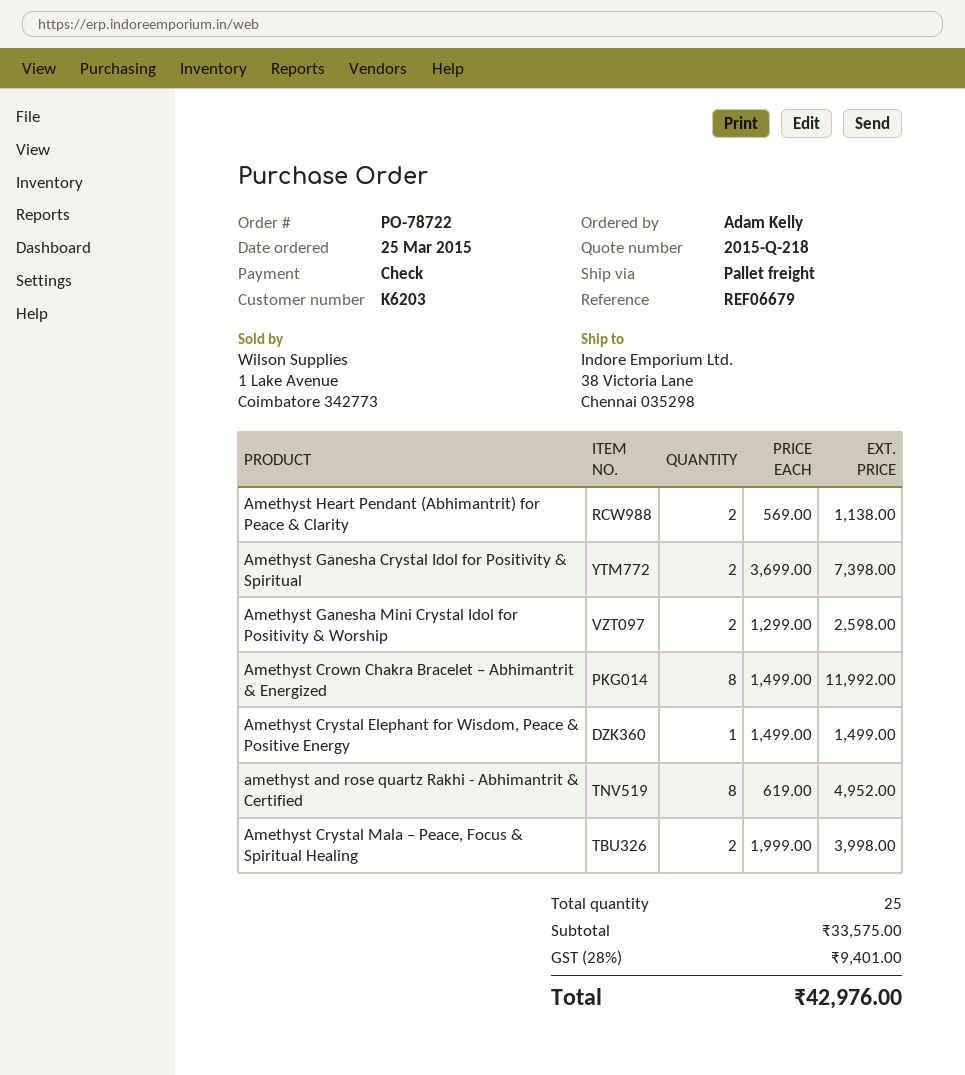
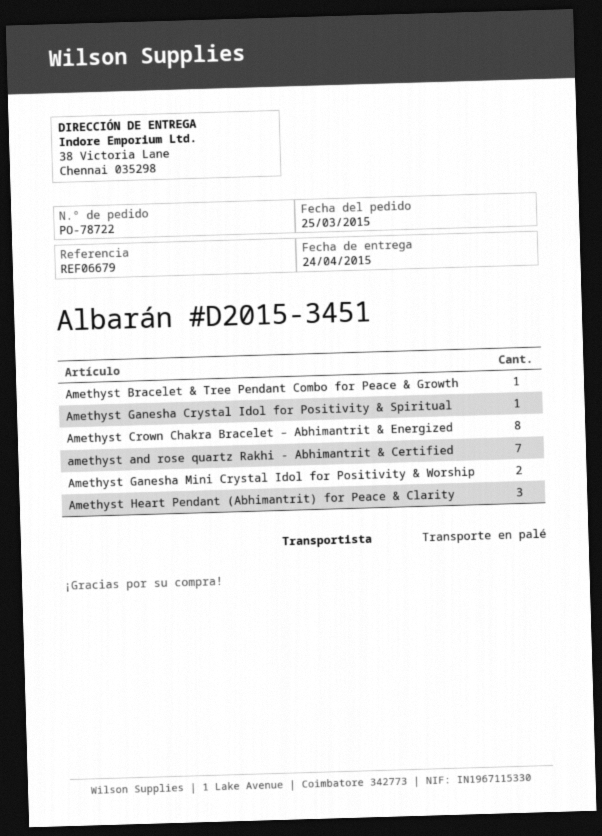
Amethyst Heart Pendant (Abhimantrit) for Peace & Clarity: 2 -> 3
Amethyst Ganesha Crystal Idol for Positivity & Spiritual: 2 -> 1
Amethyst Crystal Elephant for Wisdom, Peace & Positive Energy: 1 -> none
amethyst and rose quartz Rakhi - Abhimantrit & Certified: 8 -> 7
Amethyst Crystal Mala – Peace, Focus & Spiritual Healing: 2 -> none
Amethyst Bracelet & Tree Pendant Combo for Peace & Growth: none -> 1

